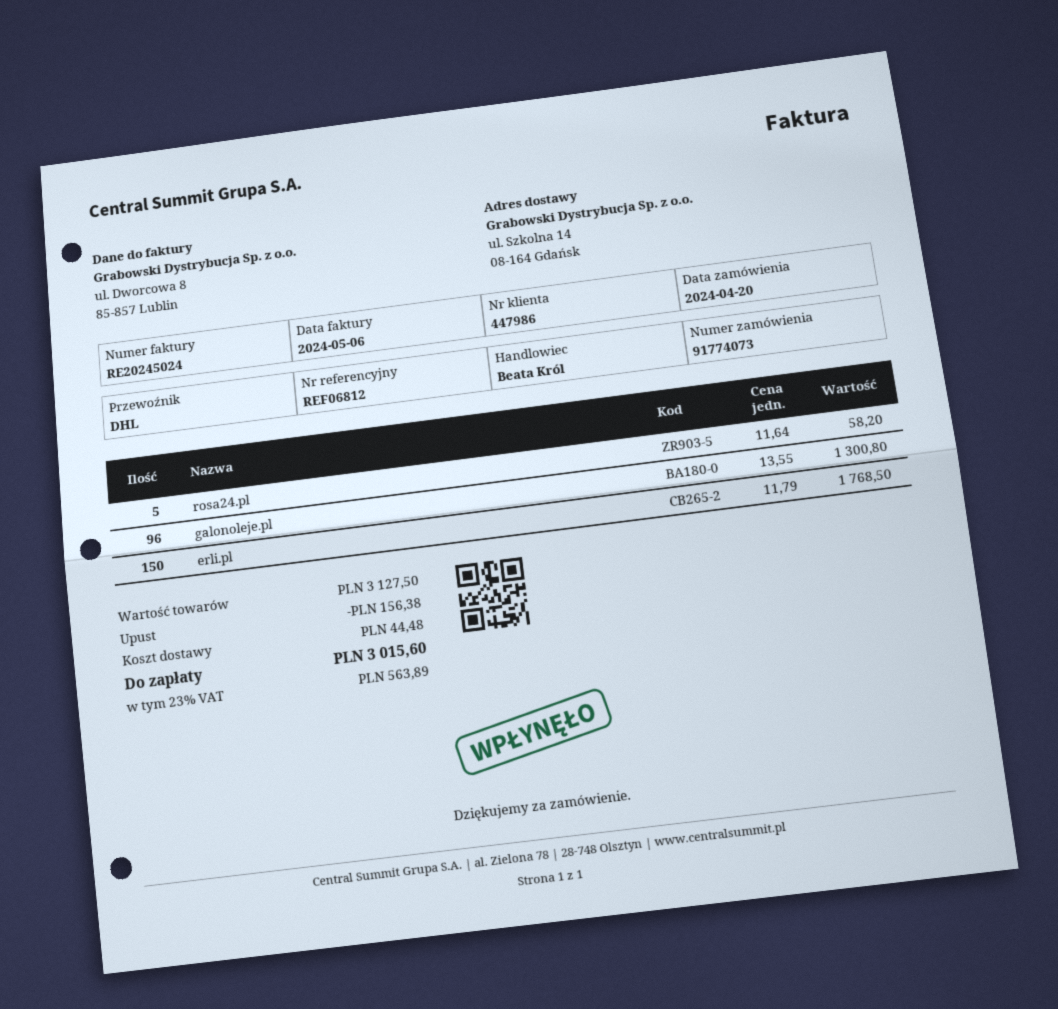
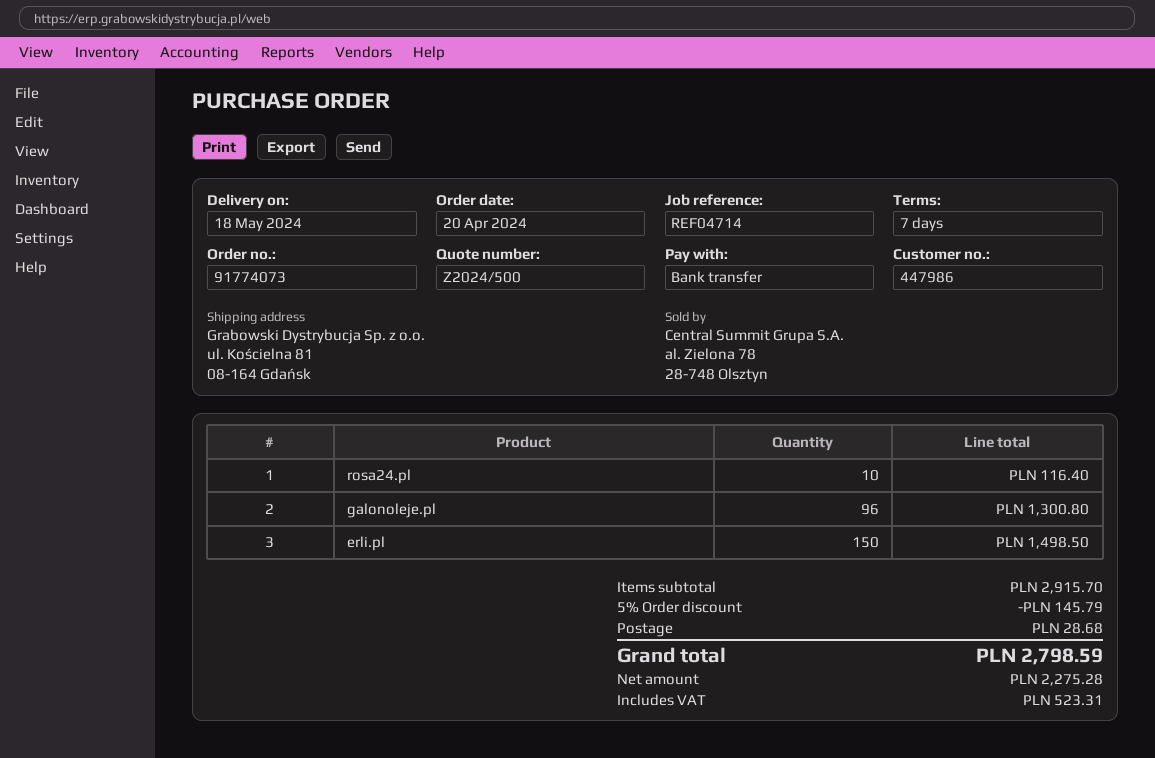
reference: REF06812 -> REF04714
ship to: ul. Szkolna 14, 08-164 Gdańsk -> ul. Kościelna 81, 08-164 Gdańsk
rosa24.pl: 5 for 58.20 -> 10 for 116.40
erli.pl: 150 for 1768.50 -> 150 for 1498.50
subtotal: 3127.50 -> 2915.70
discount: 156.38 -> 145.79
shipping: 44.48 -> 28.68
tax: 563.89 -> 523.31
total: 3015.60 -> 2798.59

